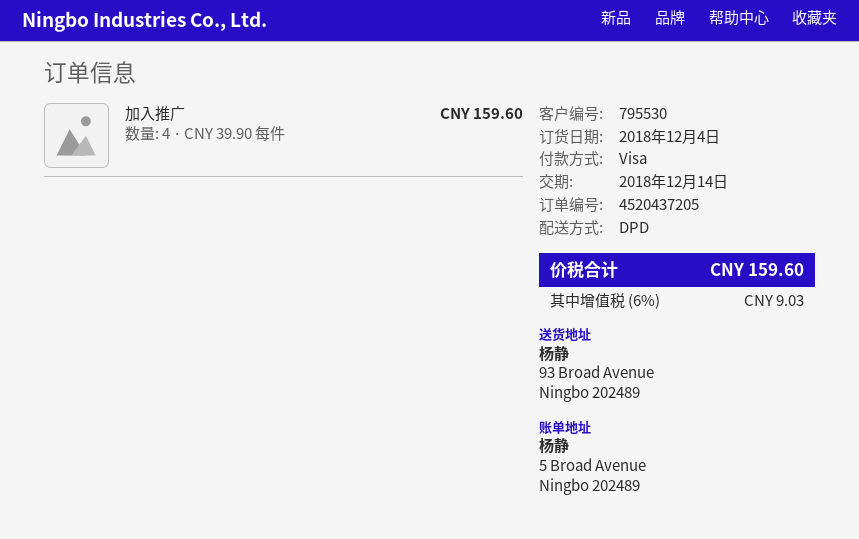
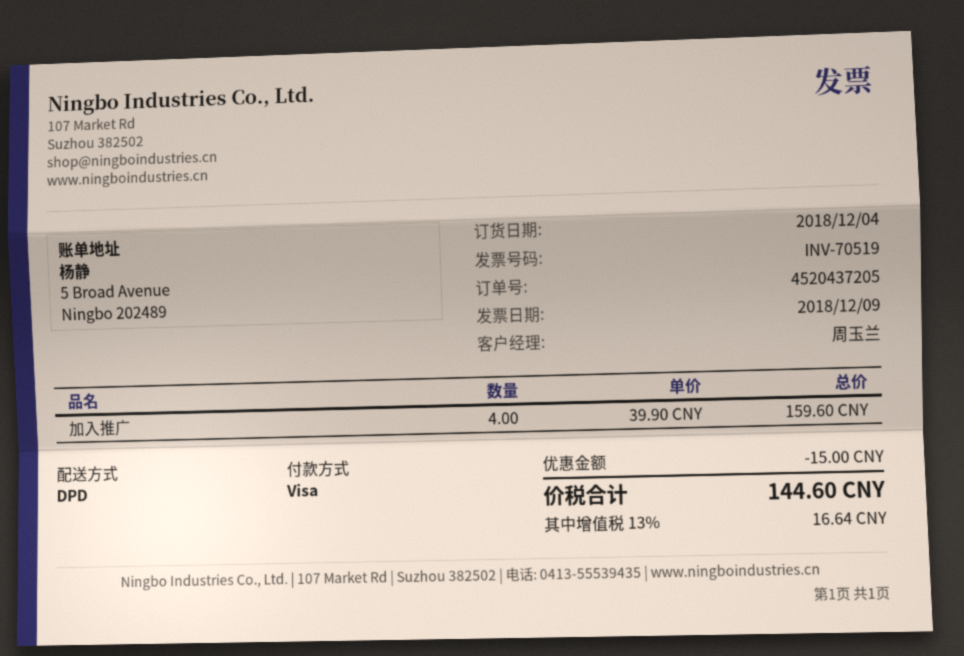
discount: none -> 15.00
tax: 6% = 9.03 -> 13% = 16.64
total: 159.60 -> 144.60

